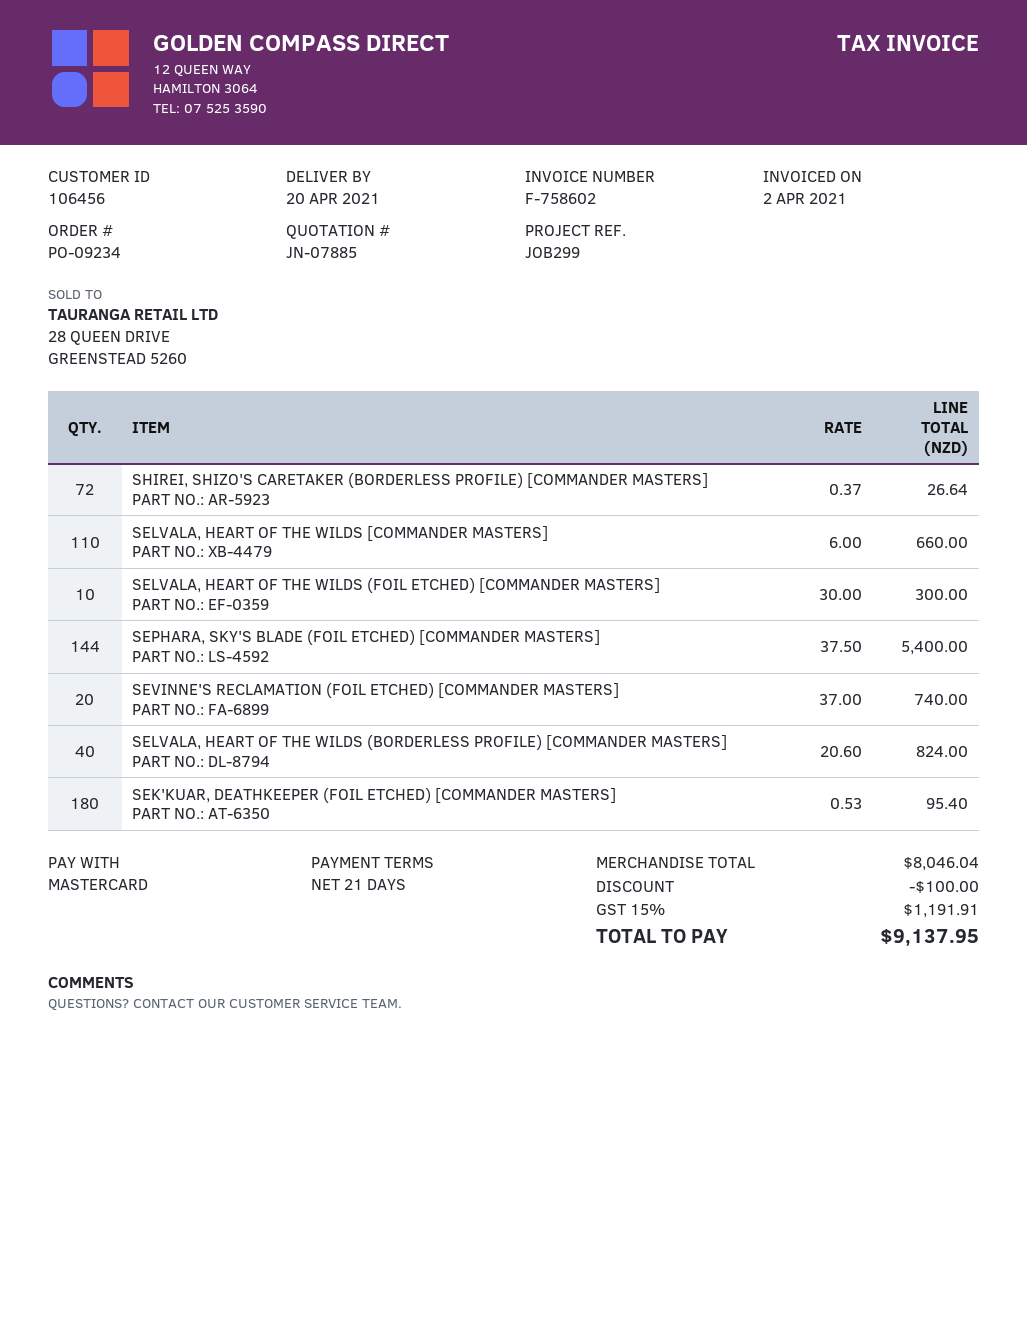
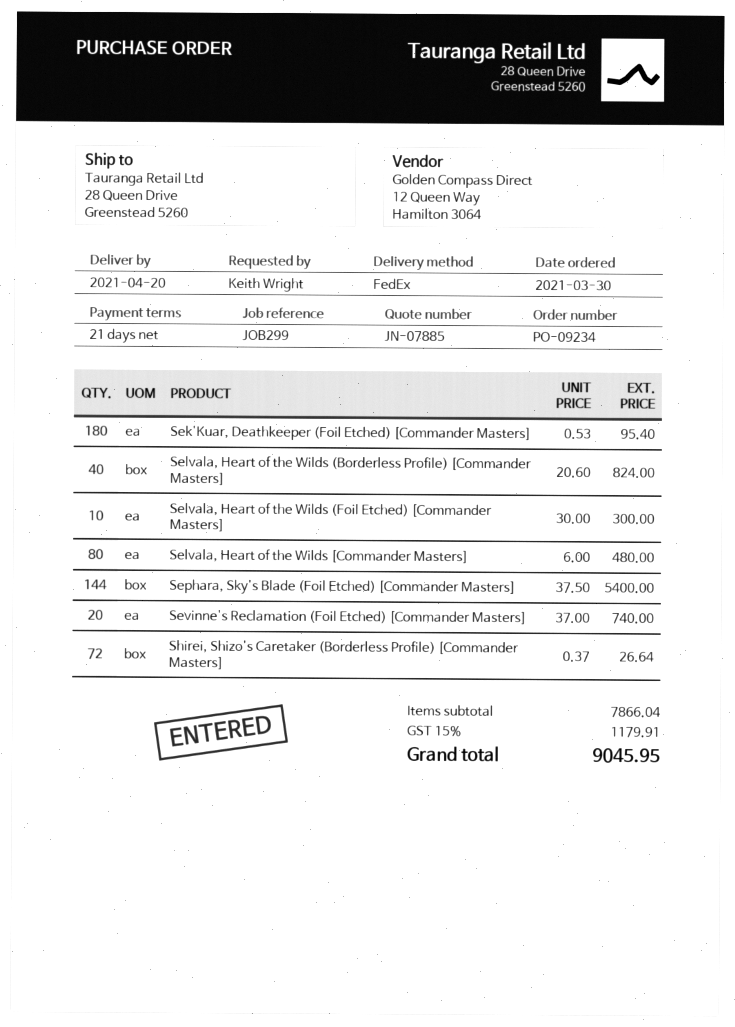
SELVALA, HEART OF THE WILDS [COMMANDER MASTERS]: 110 x 6.00 = 660.00 -> 80 x 6.00 = 480.00
subtotal: 8046.04 -> 7866.04
discount: 100.00 -> none
tax: 15% = 1191.91 -> 15% = 1179.91
total: 9137.95 -> 9045.95

